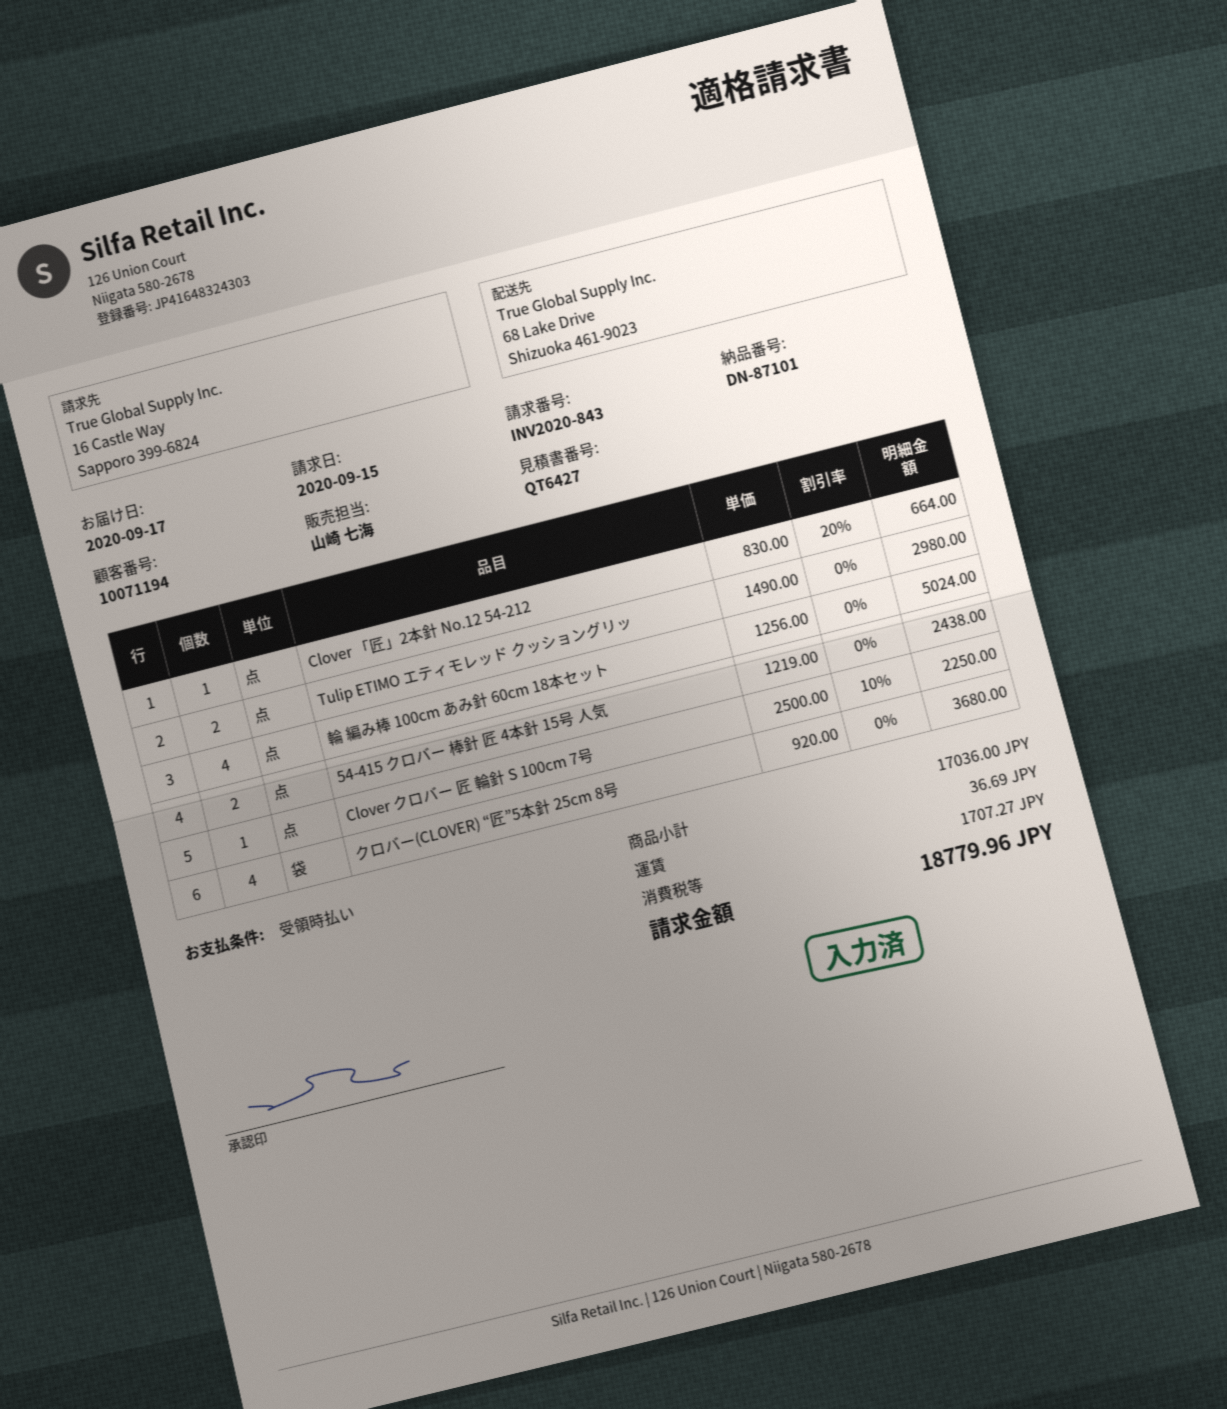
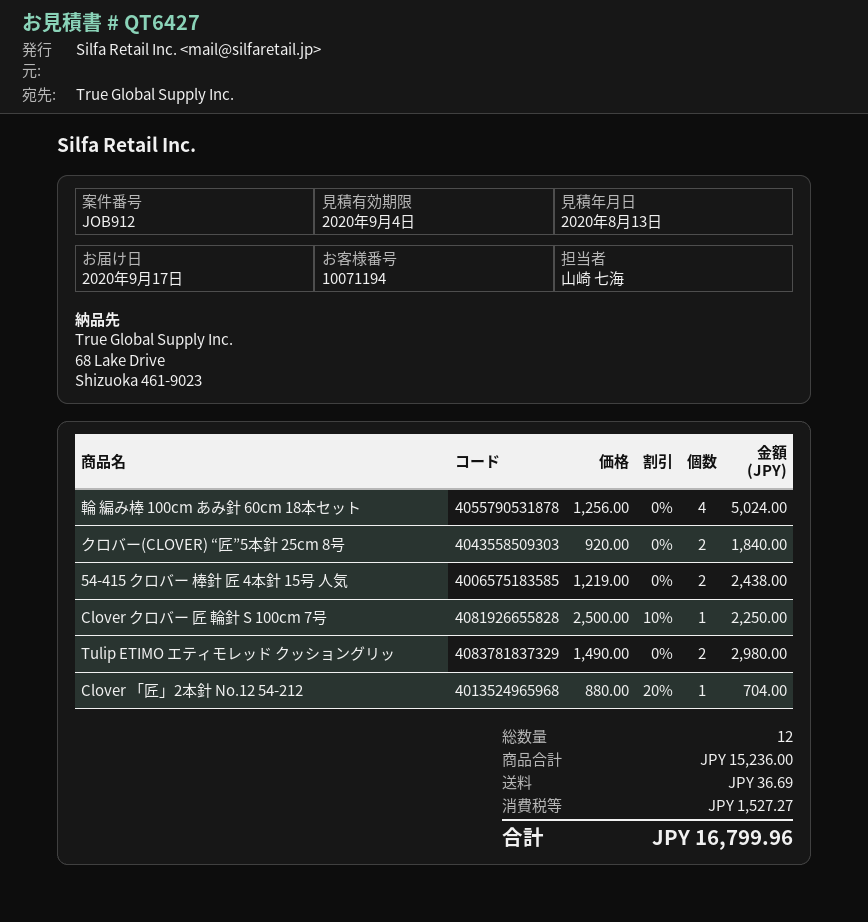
Clover 「匠」2本針 No.12 54-212: 1 x 830.00 - 20% = 664.00 -> 1 x 880.00 - 20% = 704.00
クロバー(CLOVER) “匠”5本針 25cm 8号: 4 x 920.00 = 3680.00 -> 2 x 920.00 = 1840.00
subtotal: 17036.00 -> 15236.00
tax: 1707.27 -> 1527.27
total: 18779.96 -> 16799.96

